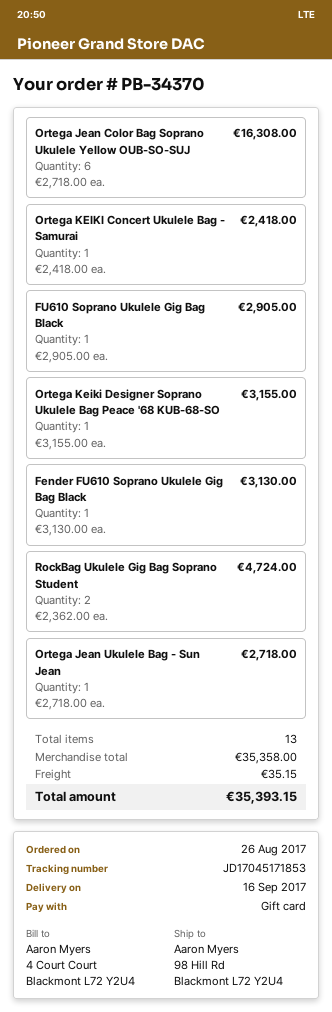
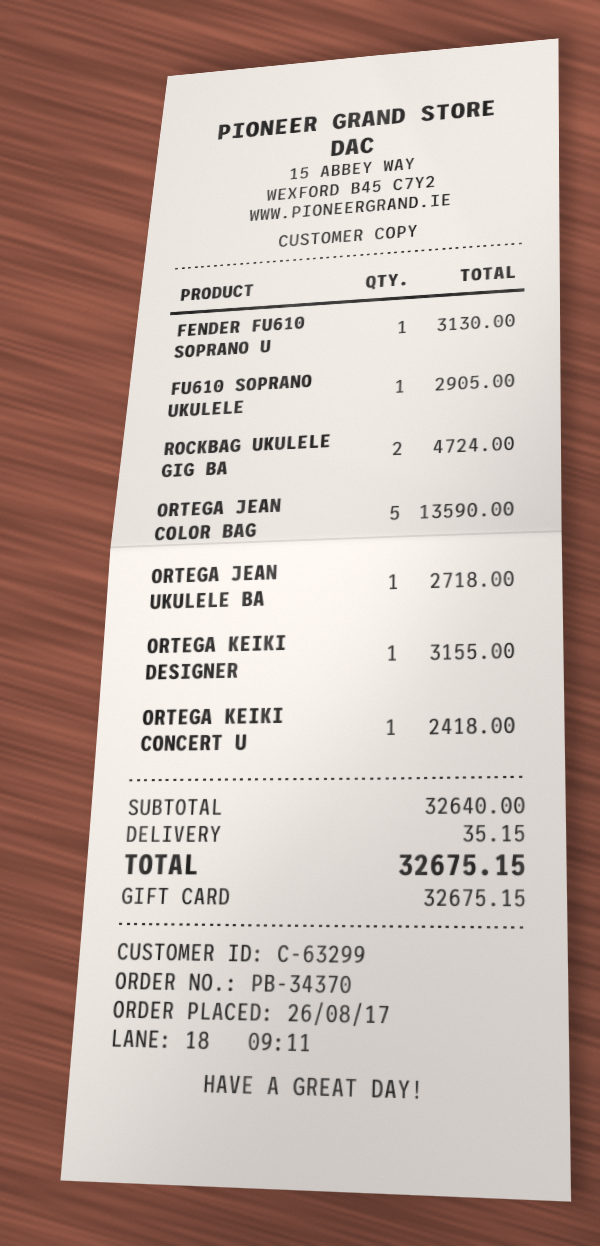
Ortega Jean Color Bag Soprano Ukulele Yellow OUB-SO-SUJ: 6 for 16308.00 -> 5 for 13590.00
subtotal: 35358.00 -> 32640.00
total: 35393.15 -> 32675.15

